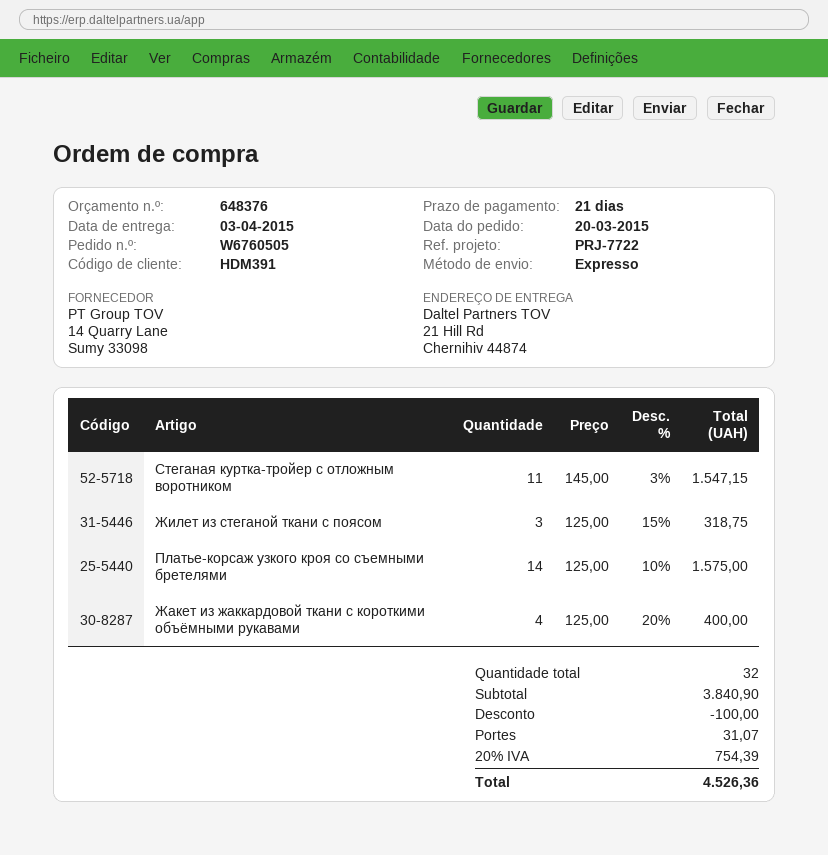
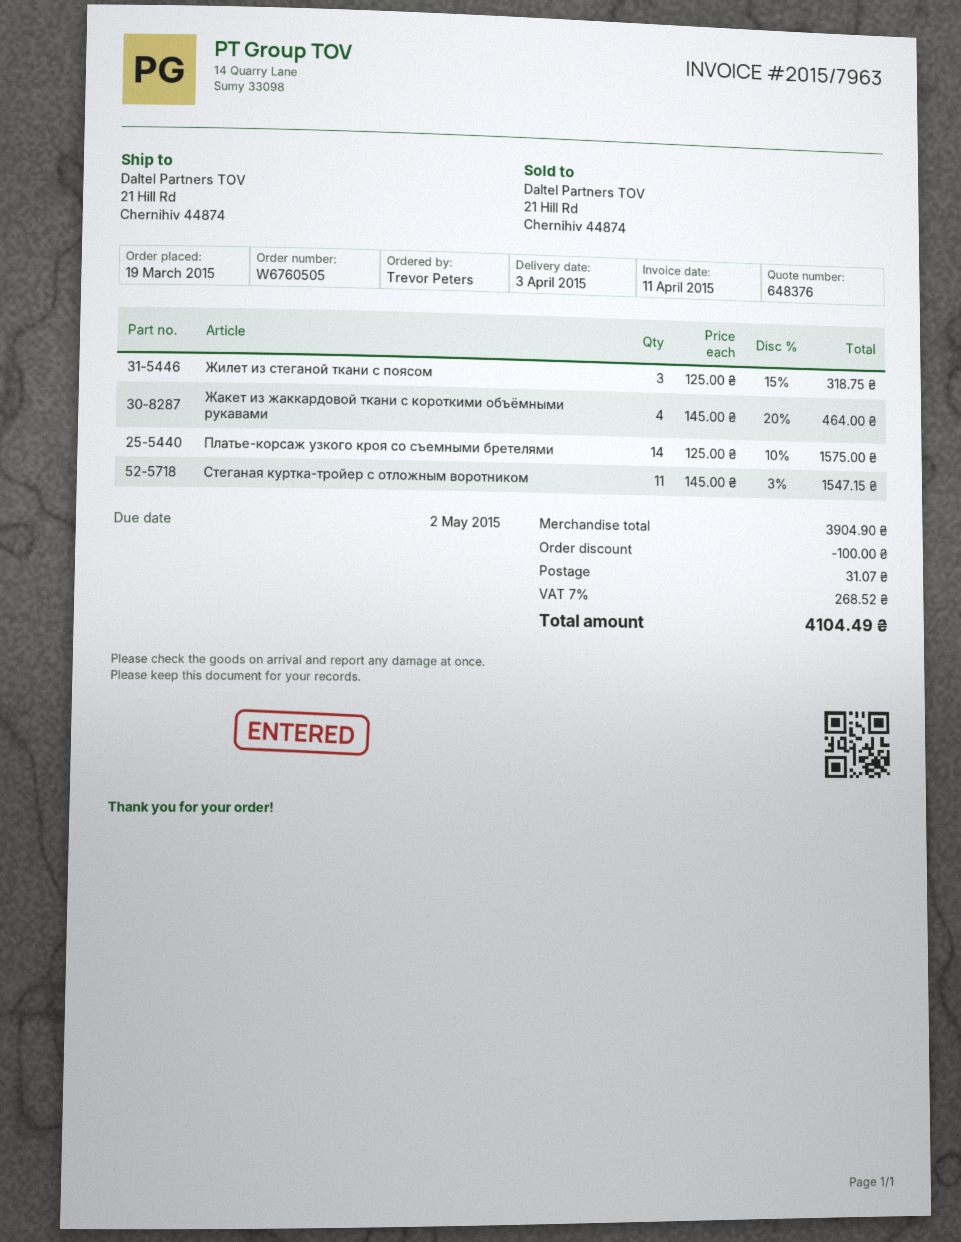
order date: 2015-03-20 -> 2015-03-19
Жакет из жаккардовой ткани с короткими объёмными рукавами: 4 x 125.00 - 20% = 400.00 -> 4 x 145.00 - 20% = 464.00
subtotal: 3840.90 -> 3904.90
tax: 20% = 754.39 -> 7% = 268.52
total: 4526.36 -> 4104.49

